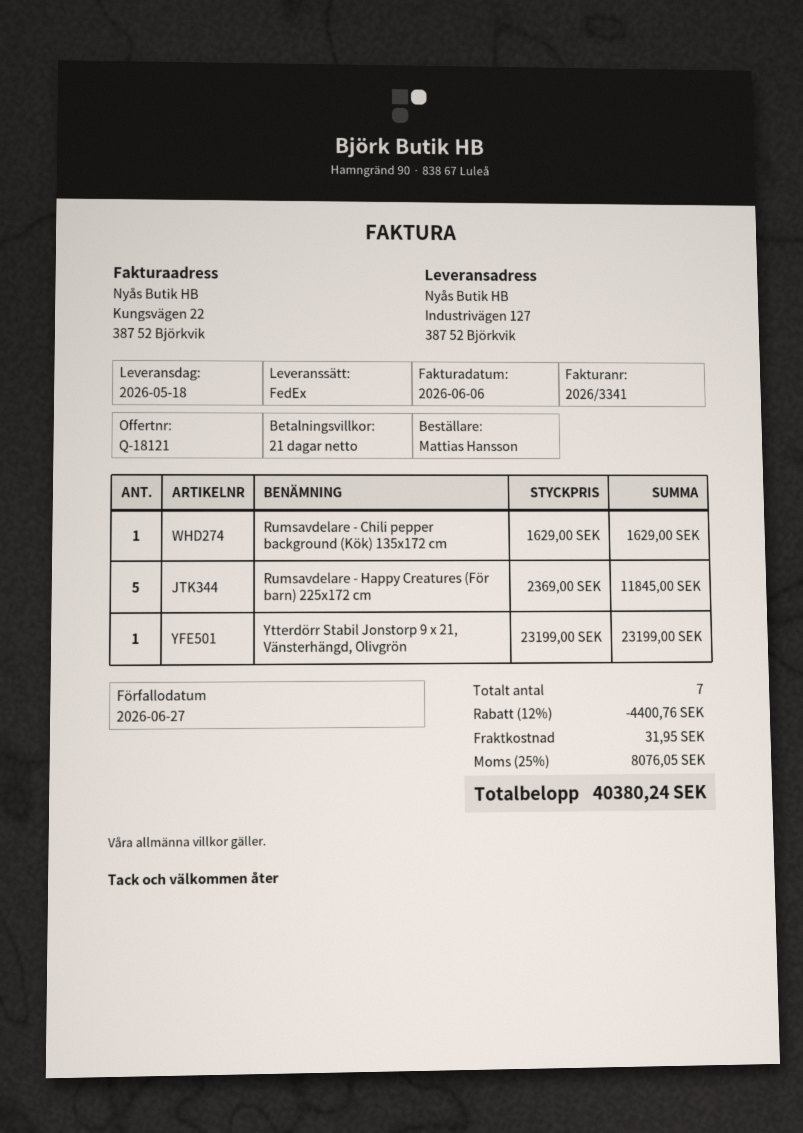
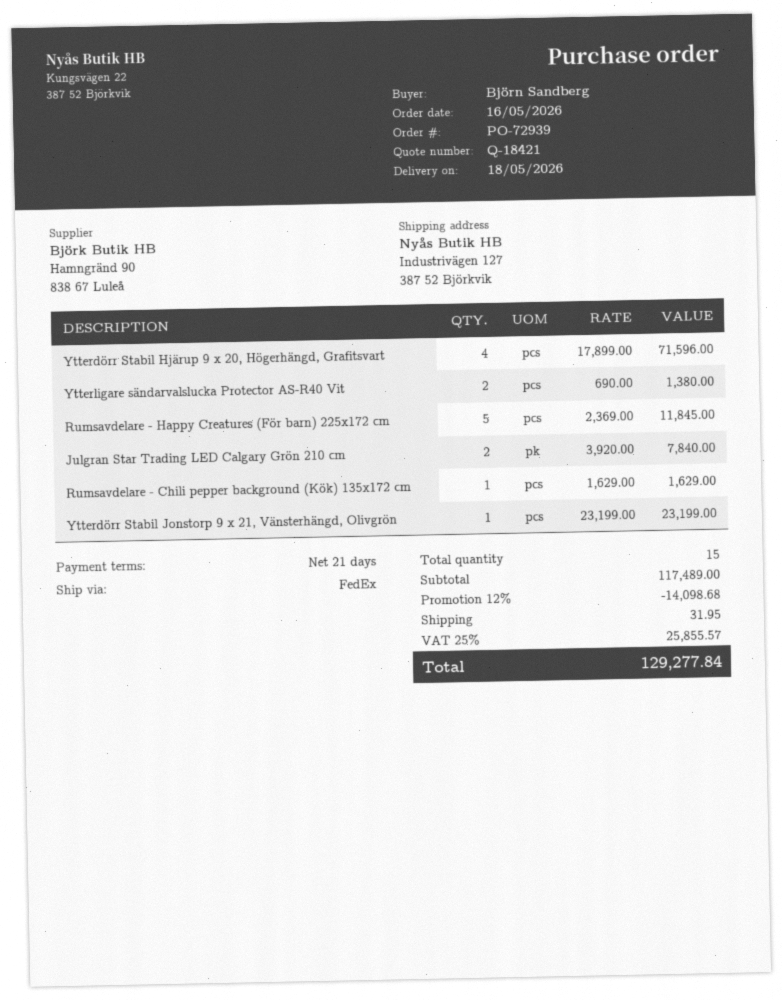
quote number: Q-18121 -> Q-18421
ordered by: Mattias Hansson -> Björn Sandberg
Ytterdörr Stabil Hjärup 9 x 20, Högerhängd, Grafitsvart: none -> 4 x 17899.00 = 71596.00
Ytterligare sändarvalslucka Protector AS-R40 Vit: none -> 2 x 690.00 = 1380.00
Julgran Star Trading LED Calgary Grön 210 cm: none -> 2 x 3920.00 = 7840.00
total quantity: 7 -> 15
discount: 12% = 4400.76 -> 12% = 14098.68
tax: 25% = 8076.05 -> 25% = 25855.57
total: 40380.24 -> 129277.84

